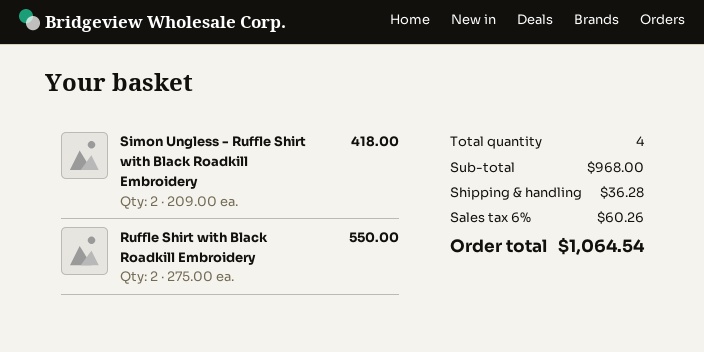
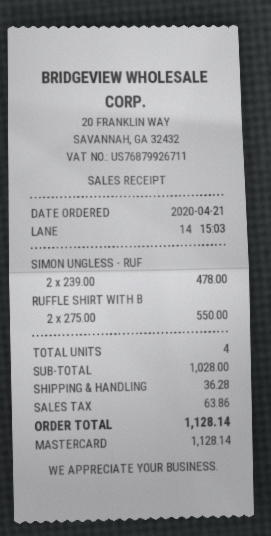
Simon Ungless - Ruffle Shirt with Black Roadkill Embroidery: 2 x 209.00 = 418.00 -> 2 x 239.00 = 478.00
subtotal: 968.00 -> 1028.00
tax: 60.26 -> 63.86
total: 1064.54 -> 1128.14

